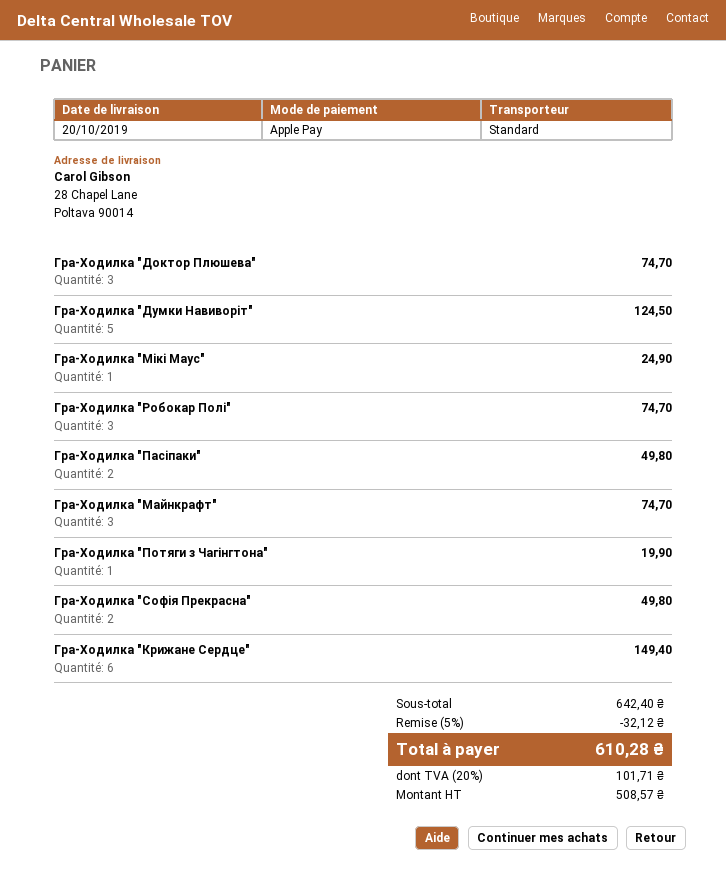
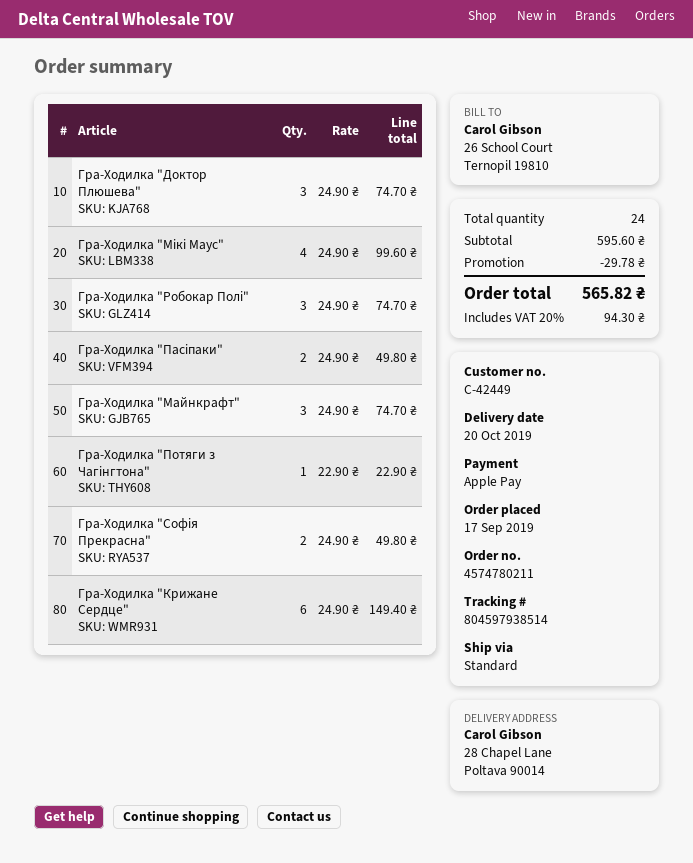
Гра-Ходилка "Думки Навиворіт": 5 for 124.50 -> none
Гра-Ходилка "Мікі Маус": 1 for 24.90 -> 4 for 99.60
Гра-Ходилка "Потяги з Чагінгтона": 1 for 19.90 -> 1 for 22.90
subtotal: 642.40 -> 595.60
discount: 32.12 -> 29.78
tax: 20% = 101.71 -> 20% = 94.30
total: 610.28 -> 565.82

